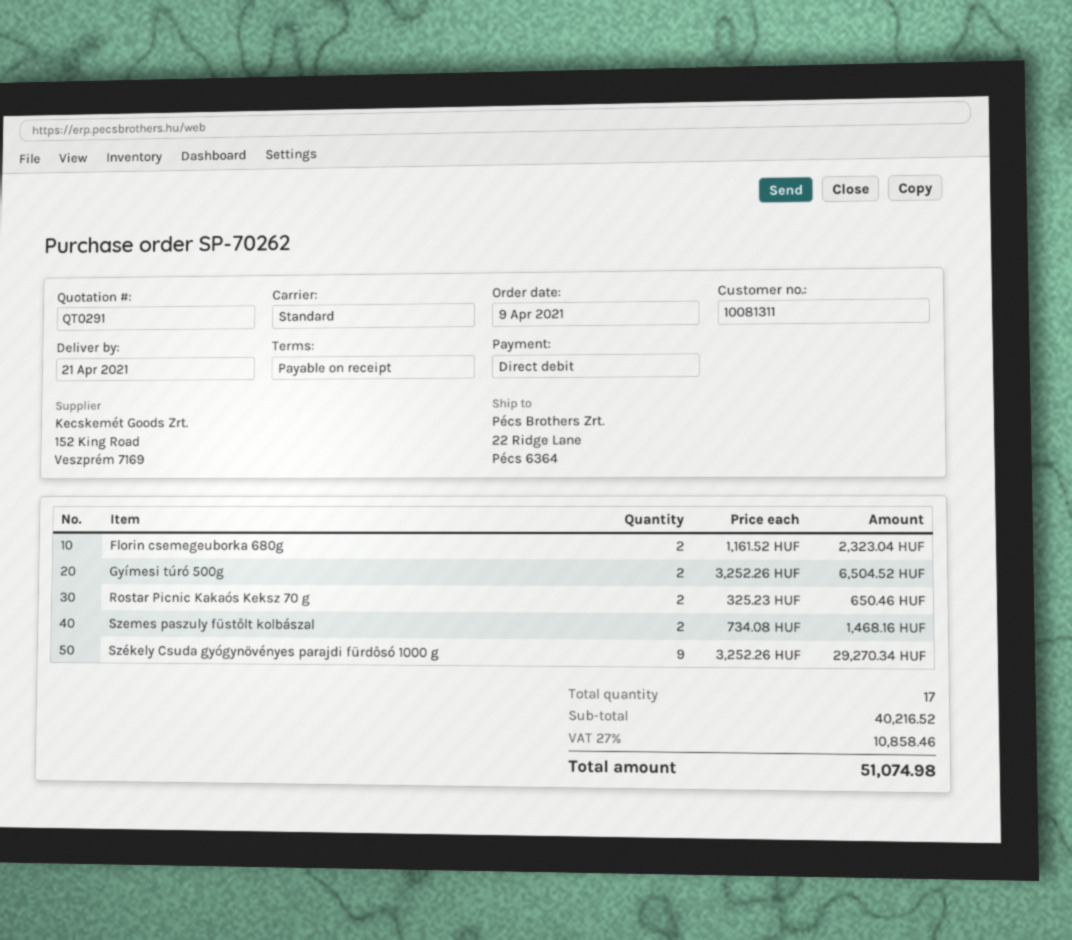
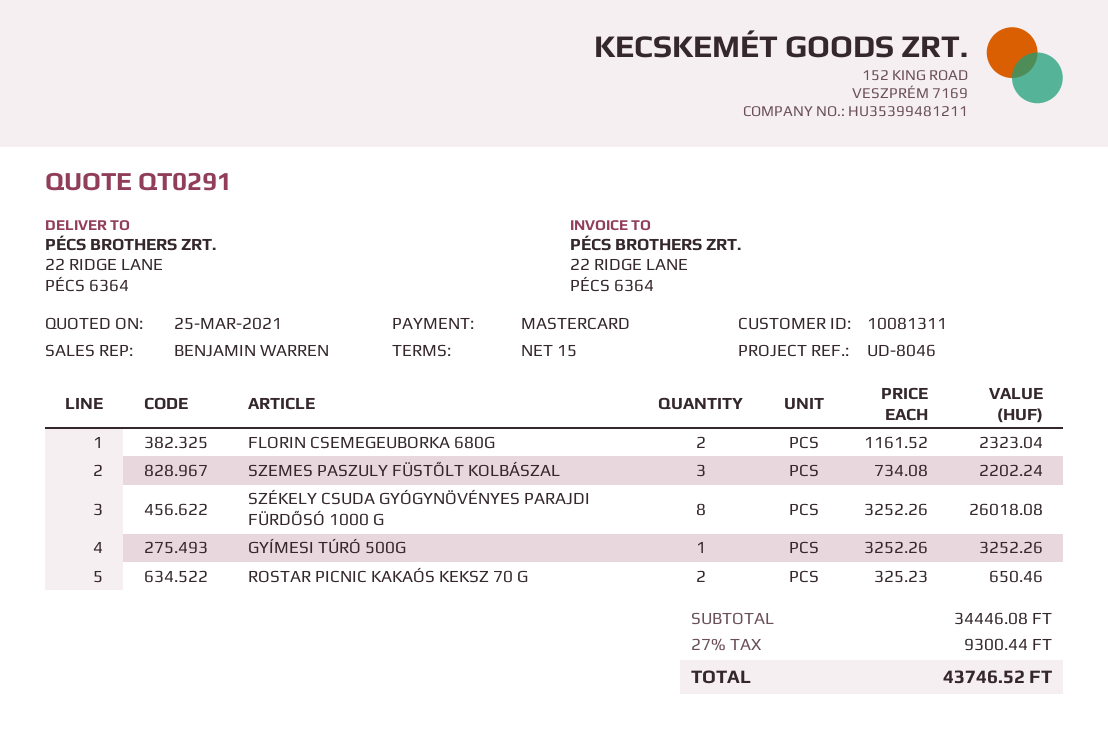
payment terms: on receipt -> 15 days
payment method: direct debit -> Mastercard
Gyímesi túró 500g: 2 x 3252.26 = 6504.52 -> 1 x 3252.26 = 3252.26
Szemes paszuly füstőlt kolbászal: 2 x 734.08 = 1468.16 -> 3 x 734.08 = 2202.24
Székely Csuda gyógynövényes parajdi fürdősó 1000 g: 9 x 3252.26 = 29270.34 -> 8 x 3252.26 = 26018.08
subtotal: 40216.52 -> 34446.08
tax: 27% = 10858.46 -> 27% = 9300.44
total: 51074.98 -> 43746.52

